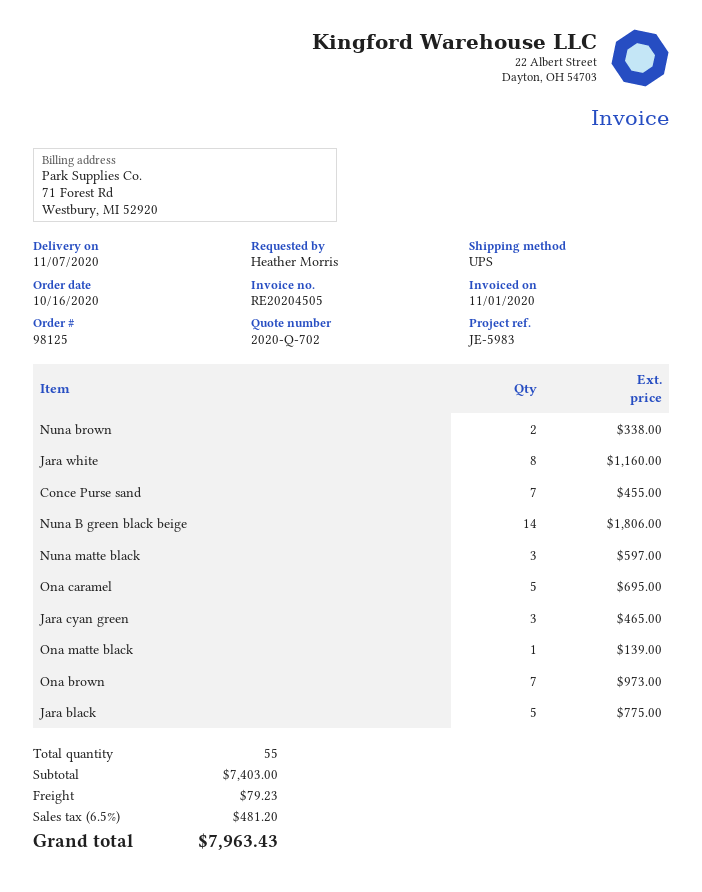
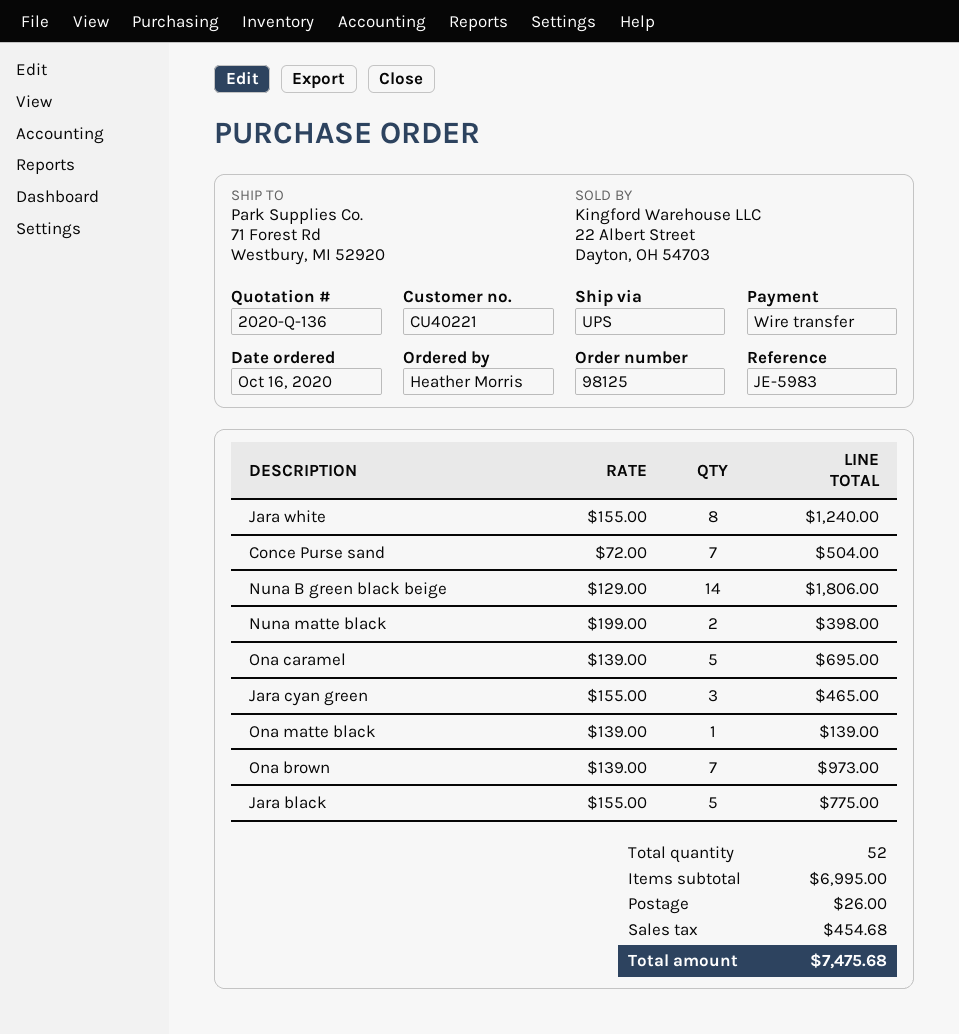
quote number: 2020-Q-702 -> 2020-Q-136
Nuna brown: 2 for 338.00 -> none
Jara white: 8 for 1160.00 -> 8 for 1240.00
Conce Purse sand: 7 for 455.00 -> 7 for 504.00
Nuna matte black: 3 for 597.00 -> 2 for 398.00
total quantity: 55 -> 52
subtotal: 7403.00 -> 6995.00
shipping: 79.23 -> 26.00
tax: 481.20 -> 454.68
total: 7963.43 -> 7475.68

